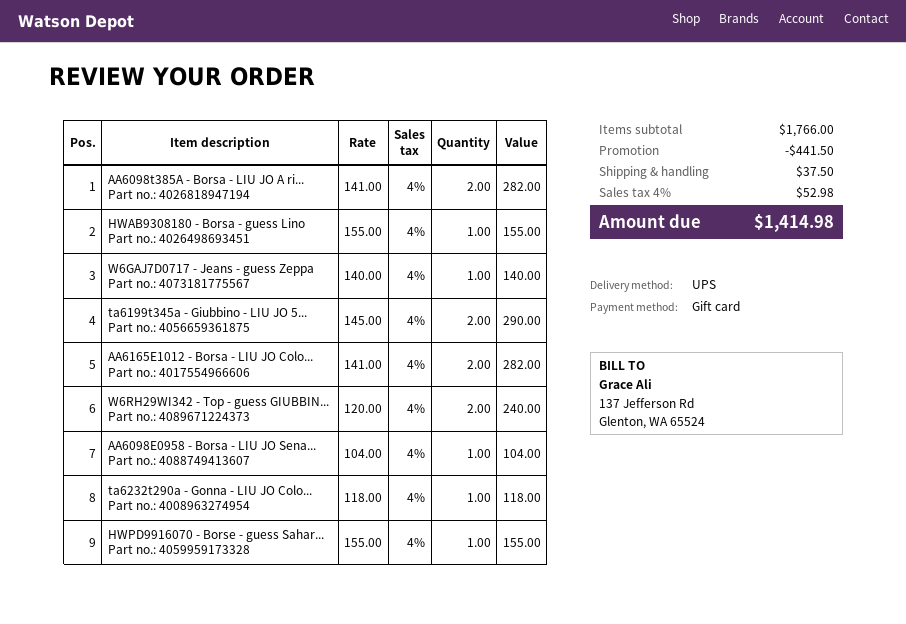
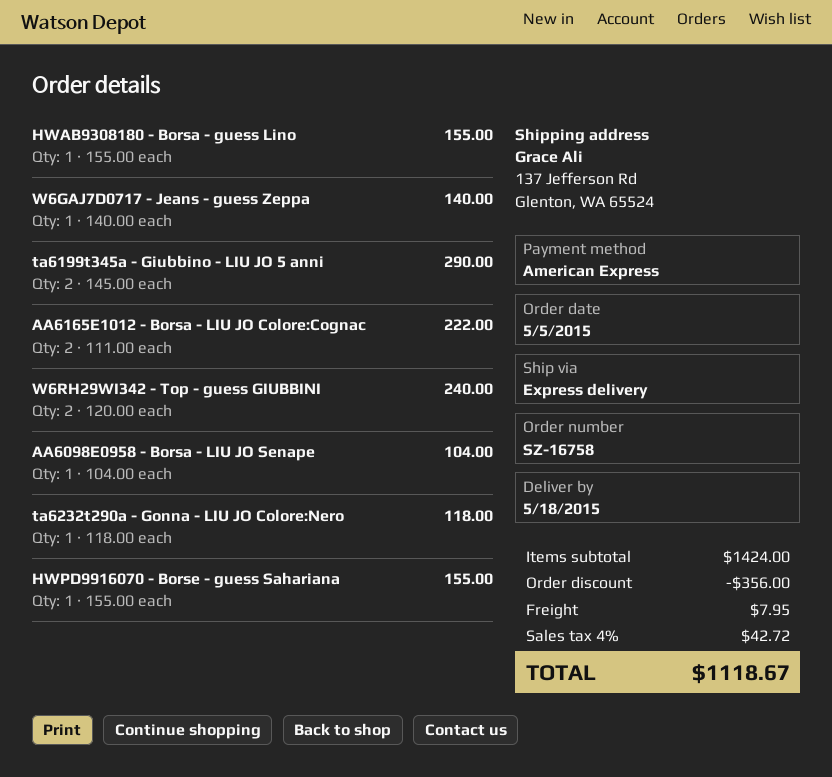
payment method: gift card -> American Express
shipping method: UPS -> express
AA6098t385A - Borsa - LIU JO A ri...: 2 x 141.00 = 282.00 -> none
AA6165E1012 - Borsa - LIU JO Colo...: 2 x 141.00 = 282.00 -> 2 x 111.00 = 222.00
subtotal: 1766.00 -> 1424.00
discount: 441.50 -> 356.00
shipping: 37.50 -> 7.95
tax: 4% = 52.98 -> 4% = 42.72
total: 1414.98 -> 1118.67

